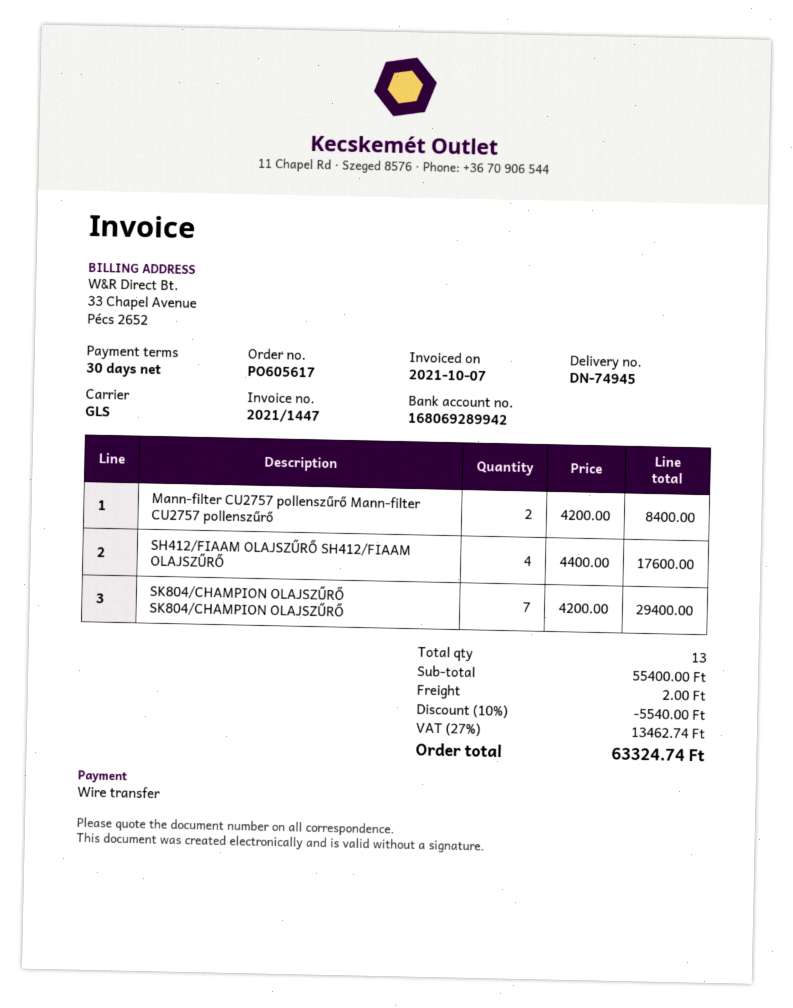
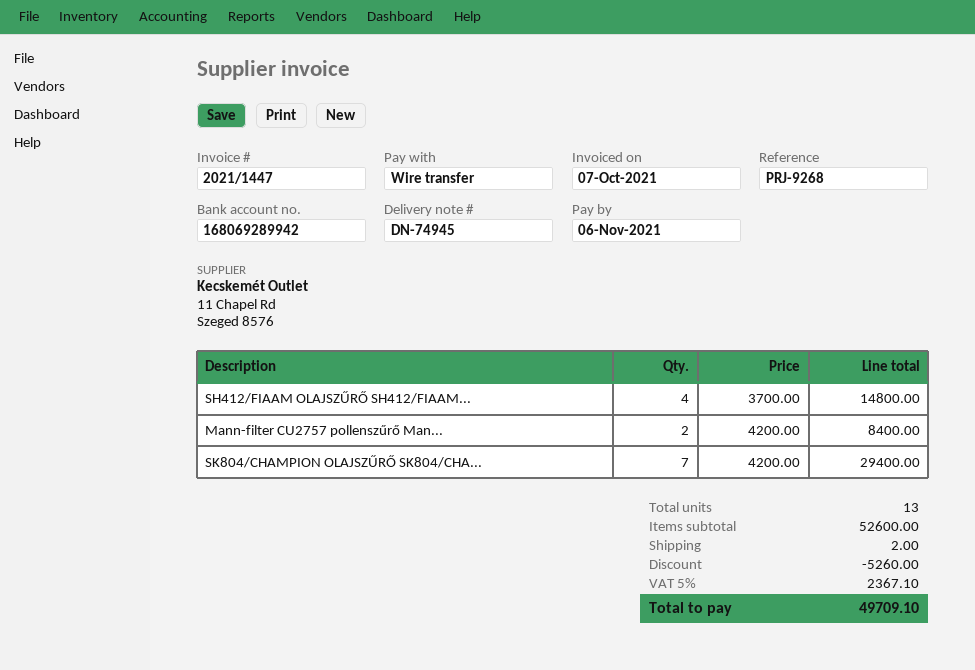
SH412/FIAAM OLAJSZŰRŐ SH412/FIAAM OLAJSZŰRŐ: 4 x 4400.00 = 17600.00 -> 4 x 3700.00 = 14800.00
subtotal: 55400.00 -> 52600.00
discount: 5540.00 -> 5260.00
tax: 27% = 13462.74 -> 5% = 2367.10
total: 63324.74 -> 49709.10

